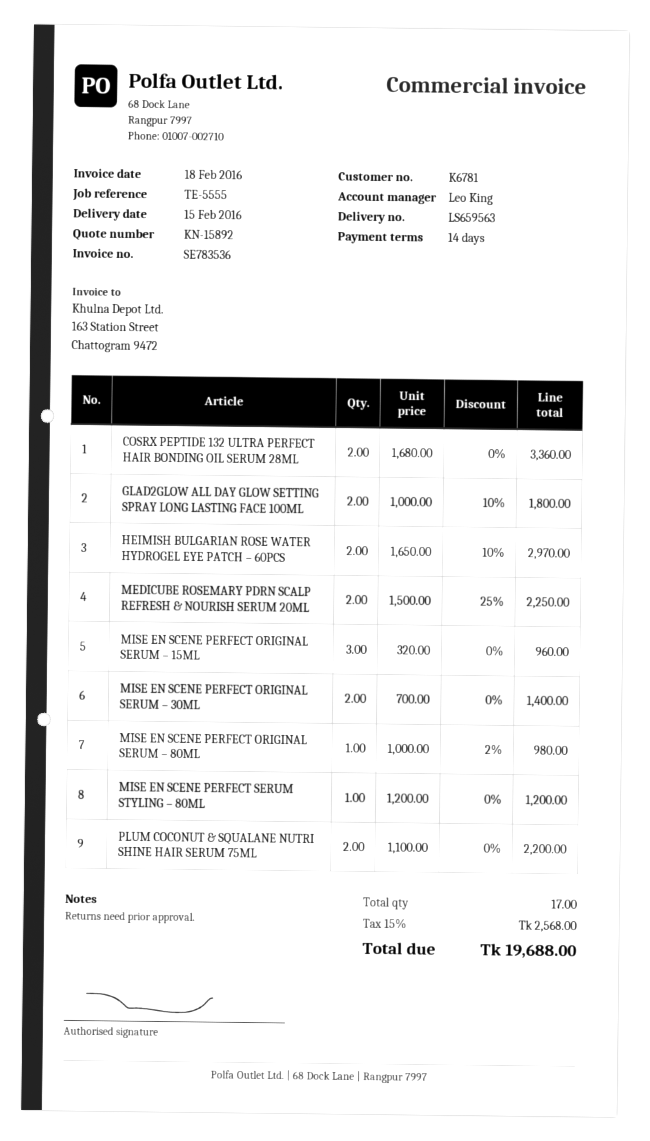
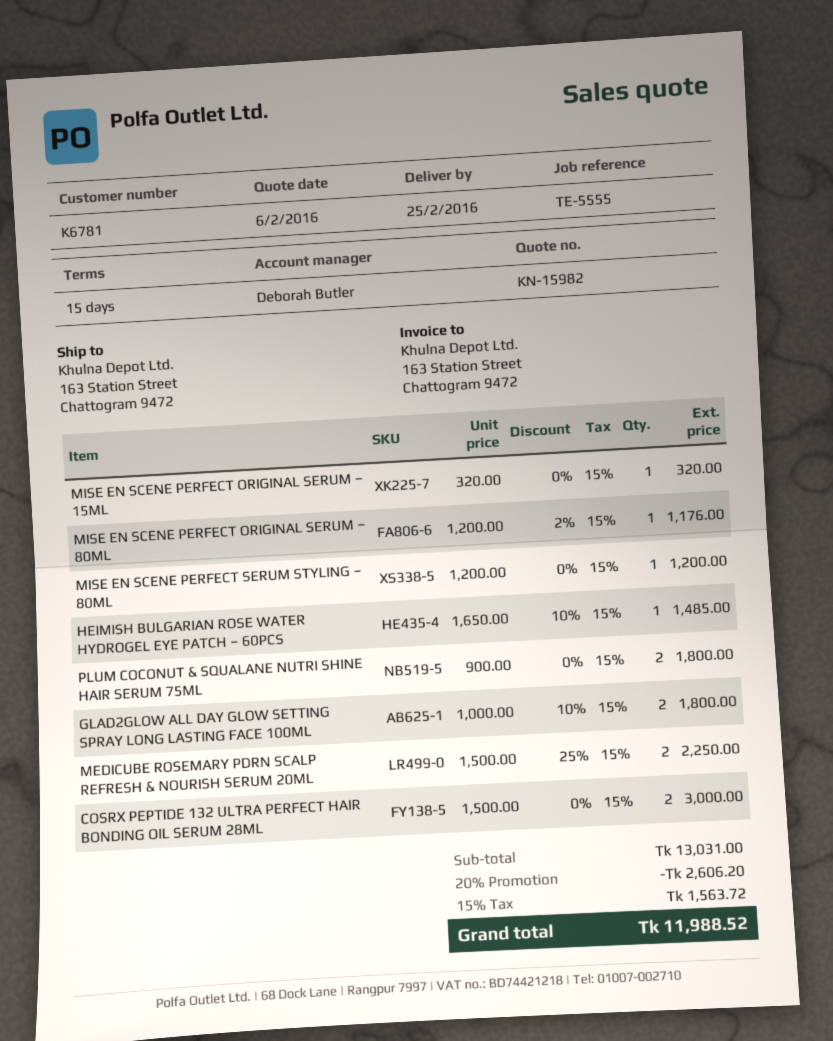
quote number: KN-15892 -> KN-15982
delivery date: 2016-02-15 -> 2016-02-25
payment terms: 14 days -> 15 days
sales rep: Leo King -> Deborah Butler
COSRX PEPTIDE 132 ULTRA PERFECT HAIR BONDING OIL SERUM 28ML: 2 x 1680.00 = 3360.00 -> 2 x 1500.00 = 3000.00
HEIMISH BULGARIAN ROSE WATER HYDROGEL EYE PATCH – 60PCS: 2 x 1650.00 - 10% = 2970.00 -> 1 x 1650.00 - 10% = 1485.00
MISE EN SCENE PERFECT ORIGINAL SERUM – 15ML: 3 x 320.00 = 960.00 -> 1 x 320.00 = 320.00
MISE EN SCENE PERFECT ORIGINAL SERUM – 30ML: 2 x 700.00 = 1400.00 -> none
MISE EN SCENE PERFECT ORIGINAL SERUM – 80ML: 1 x 1000.00 - 2% = 980.00 -> 1 x 1200.00 - 2% = 1176.00
PLUM COCONUT & SQUALANE NUTRI SHINE HAIR SERUM 75ML: 2 x 1100.00 = 2200.00 -> 2 x 900.00 = 1800.00
discount: none -> 20% = 2606.20
tax: 15% = 2568.00 -> 15% = 1563.72
total: 19688.00 -> 11988.52

